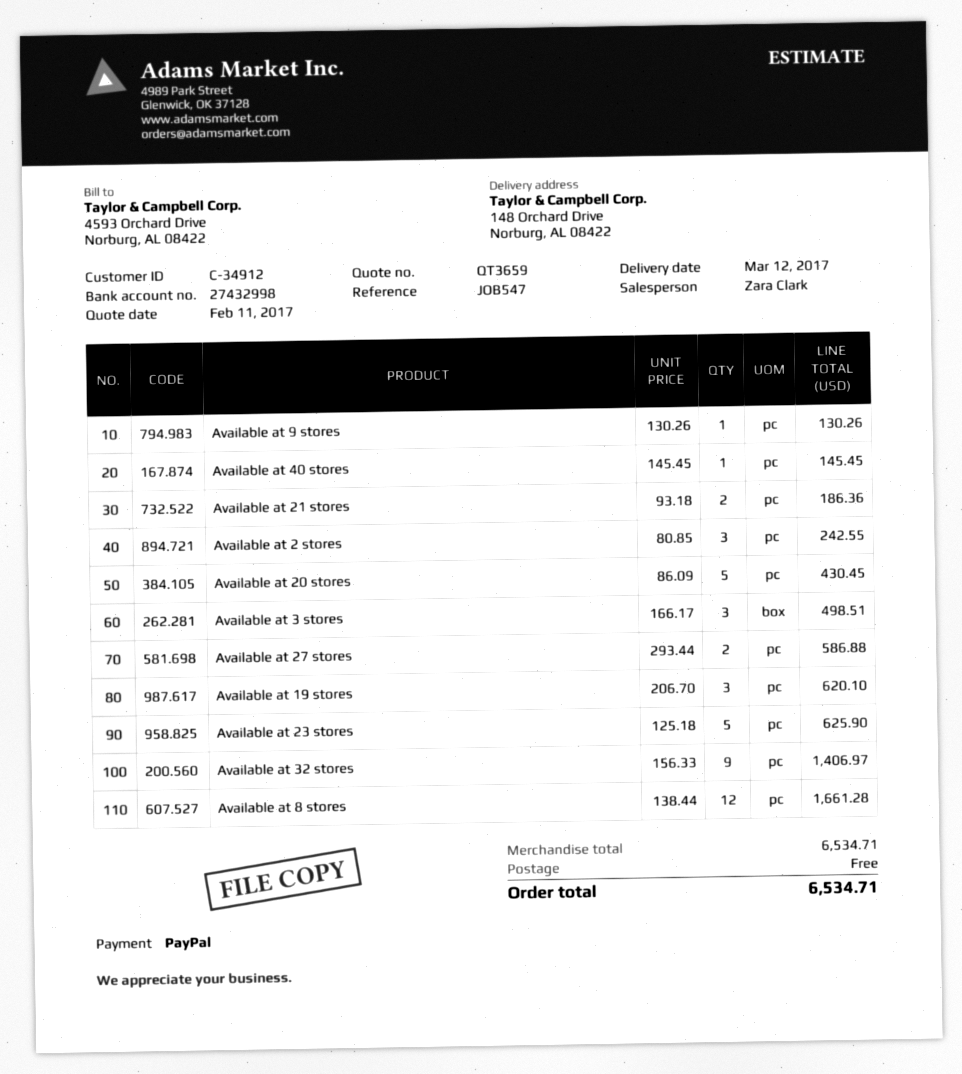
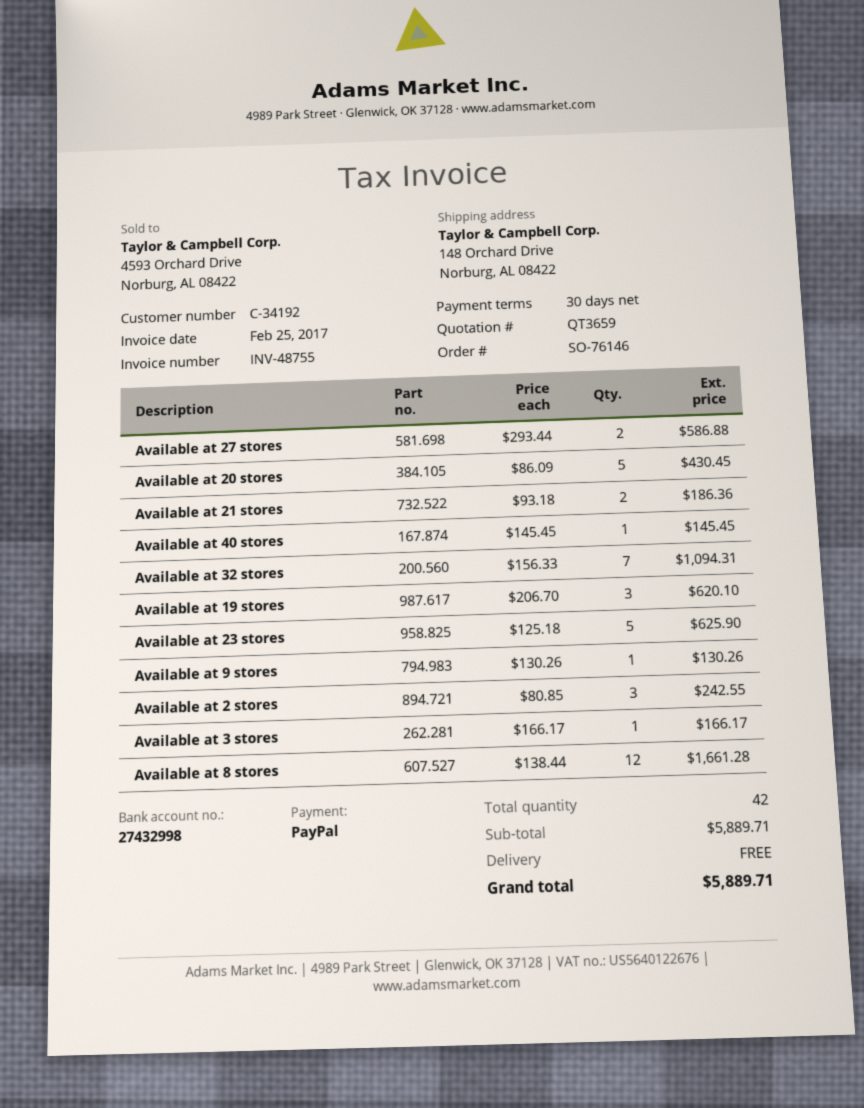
customer number: C-34912 -> C-34192
Available at 3 stores: 3 x 166.17 = 498.51 -> 1 x 166.17 = 166.17
Available at 32 stores: 9 x 156.33 = 1406.97 -> 7 x 156.33 = 1094.31
subtotal: 6534.71 -> 5889.71
total: 6534.71 -> 5889.71

